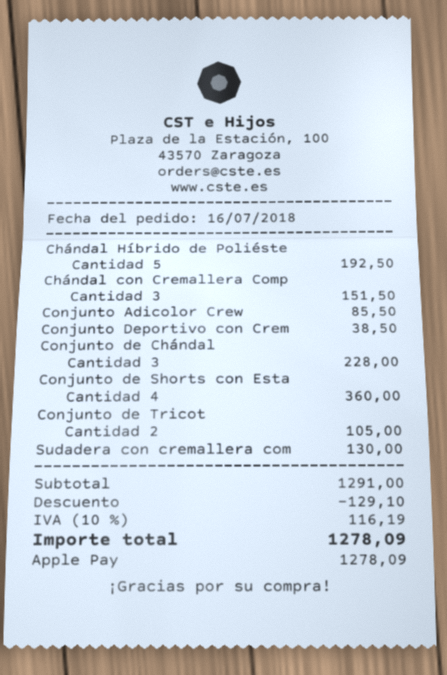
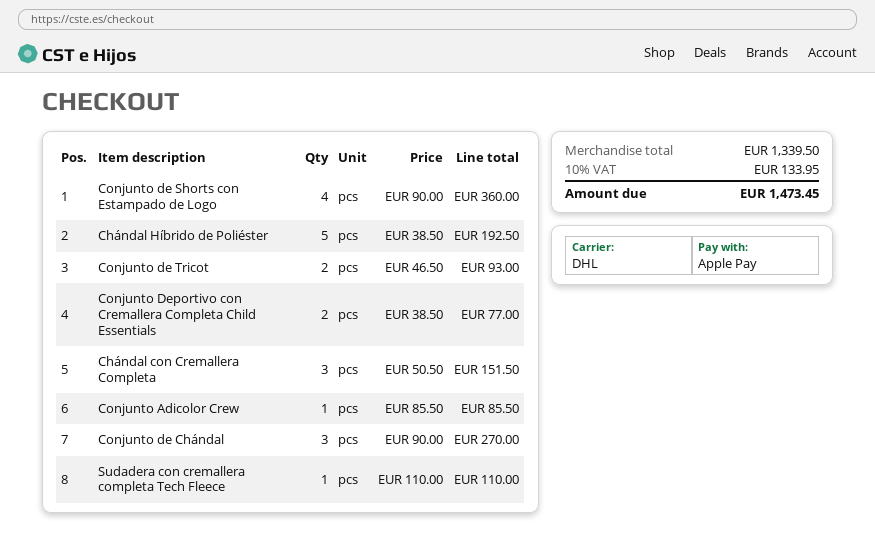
Conjunto Deportivo con Crem: 1 for 38.50 -> 2 for 77.00
Conjunto de Chándal: 3 for 228.00 -> 3 for 270.00
Conjunto de Tricot: 2 for 105.00 -> 2 for 93.00
Sudadera con cremallera com: 1 for 130.00 -> 1 for 110.00
subtotal: 1291.00 -> 1339.50
discount: 129.10 -> none
tax: 10% = 116.19 -> 10% = 133.95
total: 1278.09 -> 1473.45

